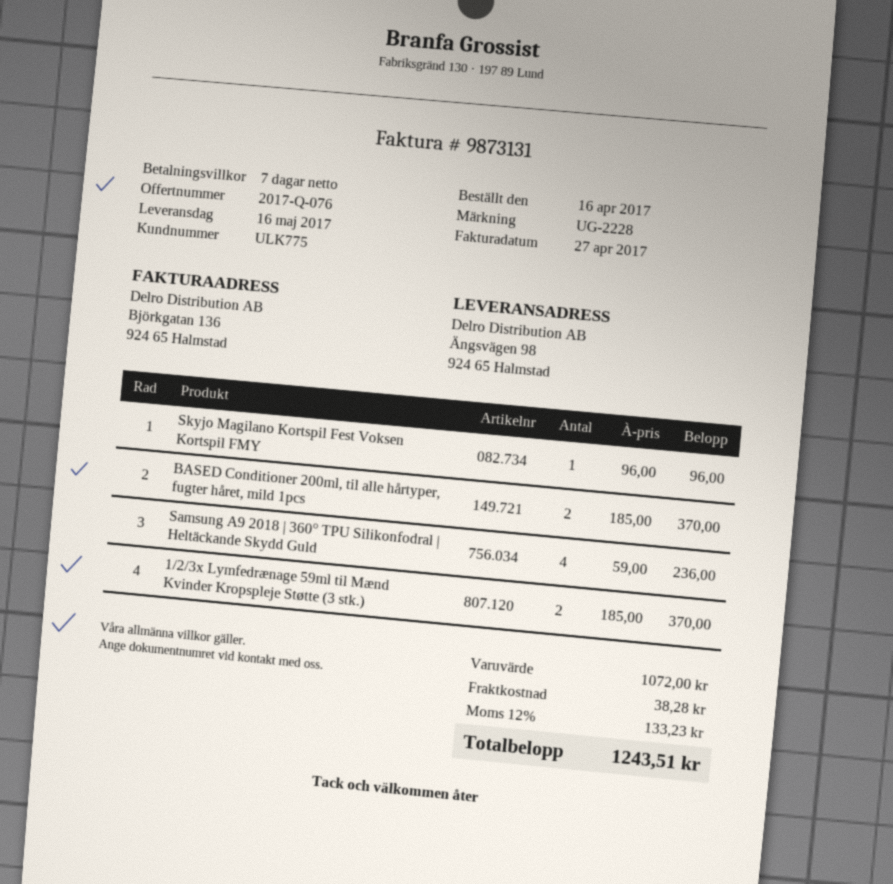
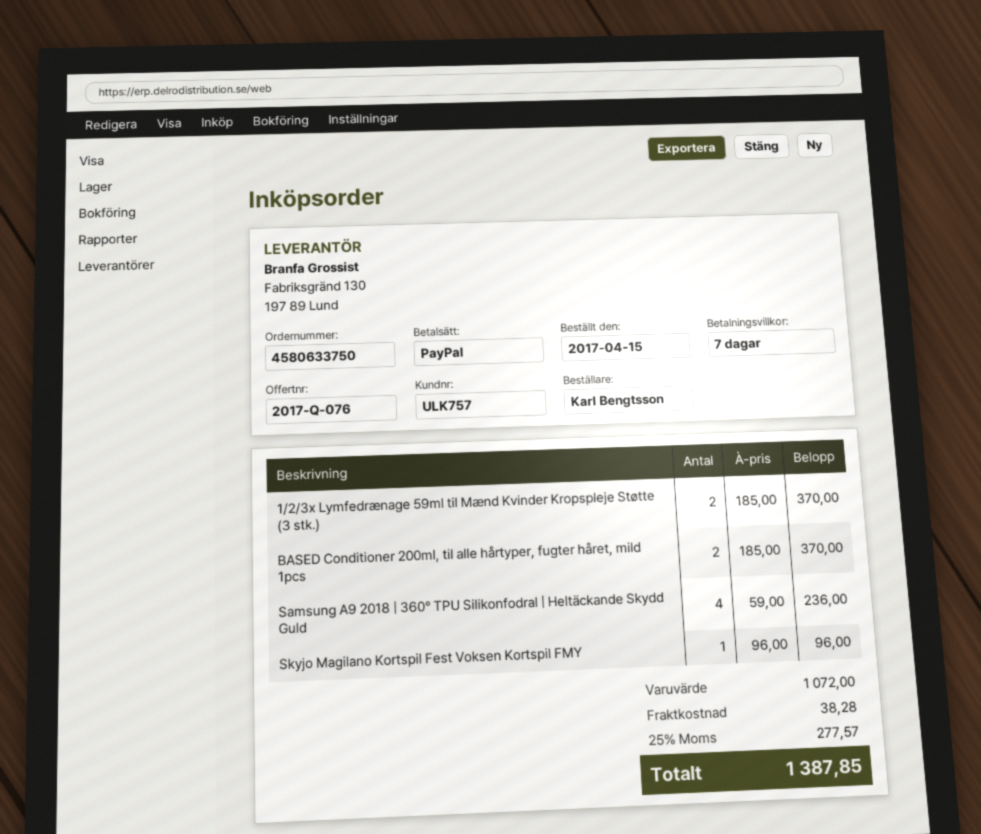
order date: 2017-04-16 -> 2017-04-15
customer number: ULK775 -> ULK757
tax: 12% = 133.23 -> 25% = 277.57
total: 1243.51 -> 1387.85

